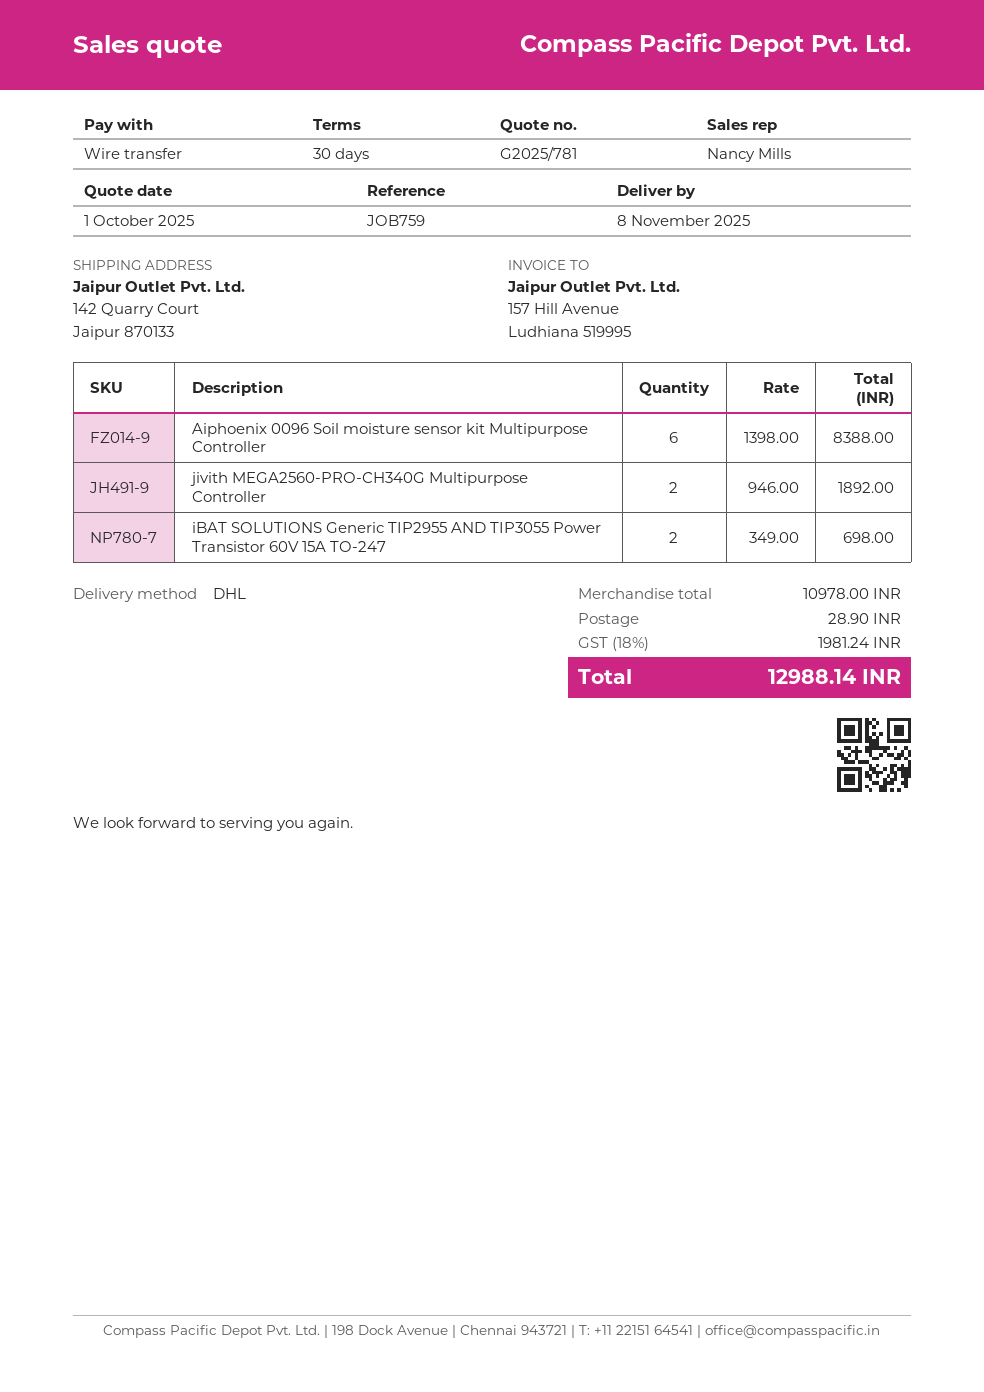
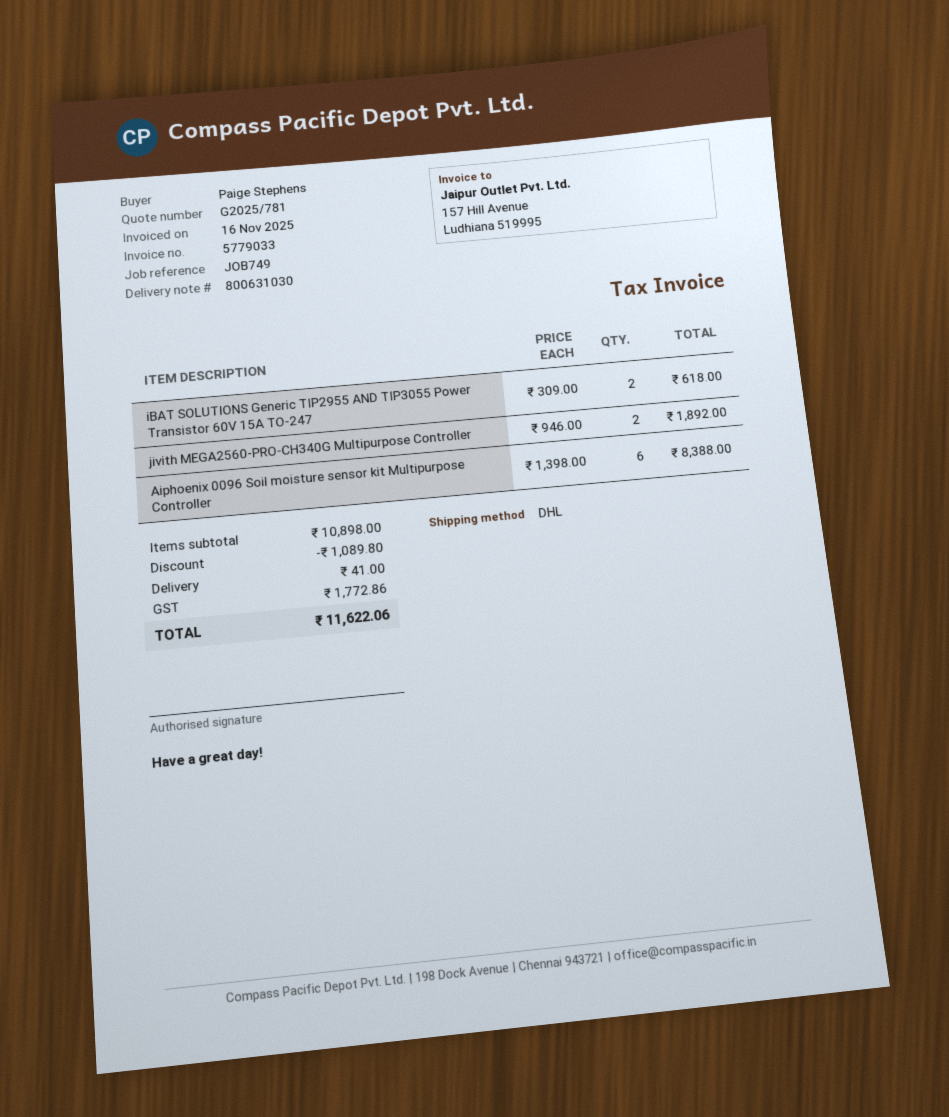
reference: JOB759 -> JOB749
iBAT SOLUTIONS Generic TIP2955 AND TIP3055 Power Transistor 60V 15A TO-247: 2 x 349.00 = 698.00 -> 2 x 309.00 = 618.00
subtotal: 10978.00 -> 10898.00
discount: none -> 1089.80
shipping: 28.90 -> 41.00
tax: 1981.24 -> 1772.86
total: 12988.14 -> 11622.06

